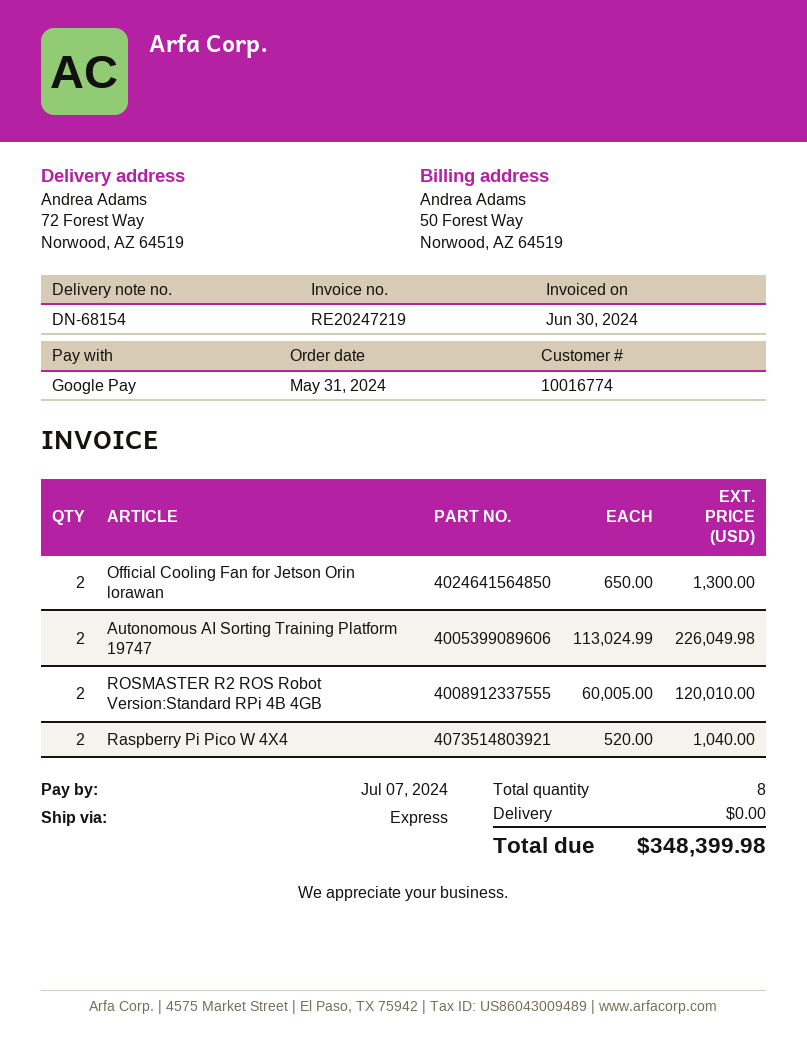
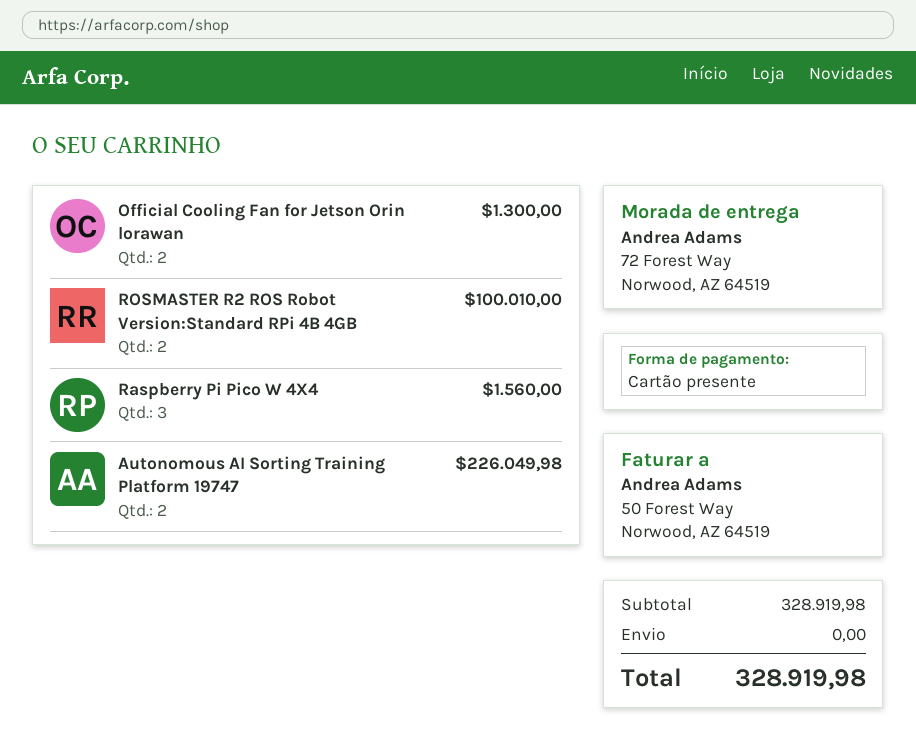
payment method: Google Pay -> gift card
ROSMASTER R2 ROS Robot Version:Standard RPi 4B 4GB: 2 for 120010.00 -> 2 for 100010.00
Raspberry Pi Pico W 4X4: 2 for 1040.00 -> 3 for 1560.00
total: 348399.98 -> 328919.98

